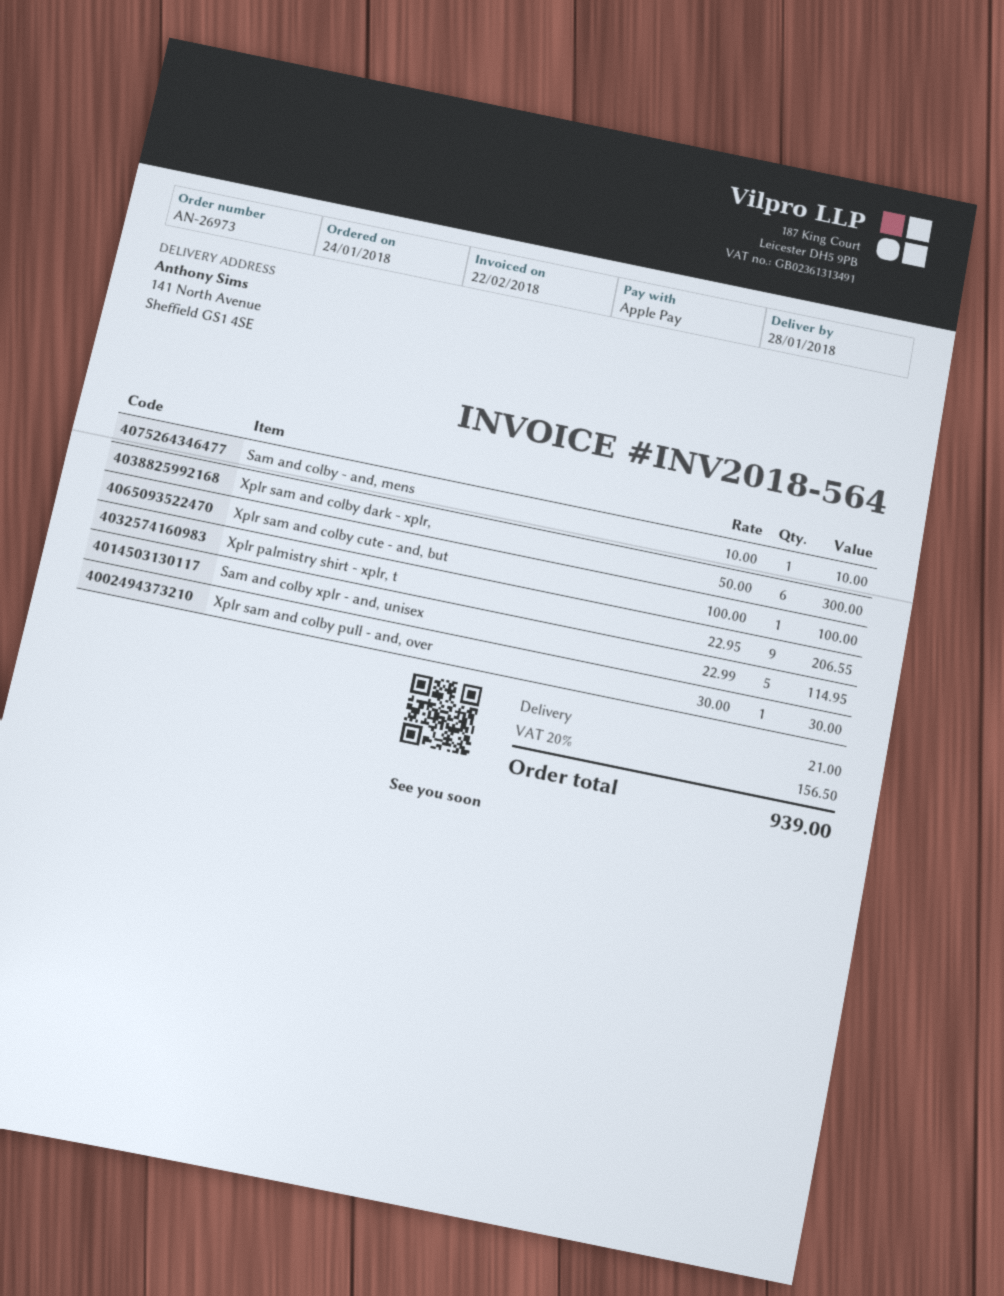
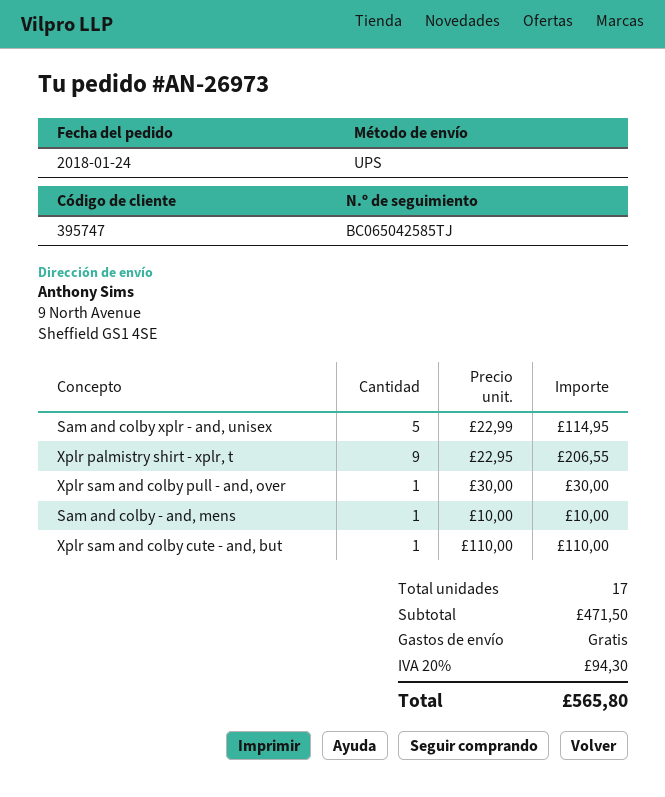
ship to: 141 North Avenue, Sheffield GS1 4SE -> 9 North Avenue, Sheffield GS1 4SE
Xplr sam and colby dark - xplr,: 6 x 50.00 = 300.00 -> none
Xplr sam and colby cute - and, but: 1 x 100.00 = 100.00 -> 1 x 110.00 = 110.00
shipping: 21.00 -> 0.00
tax: 20% = 156.50 -> 20% = 94.30
total: 939.00 -> 565.80

